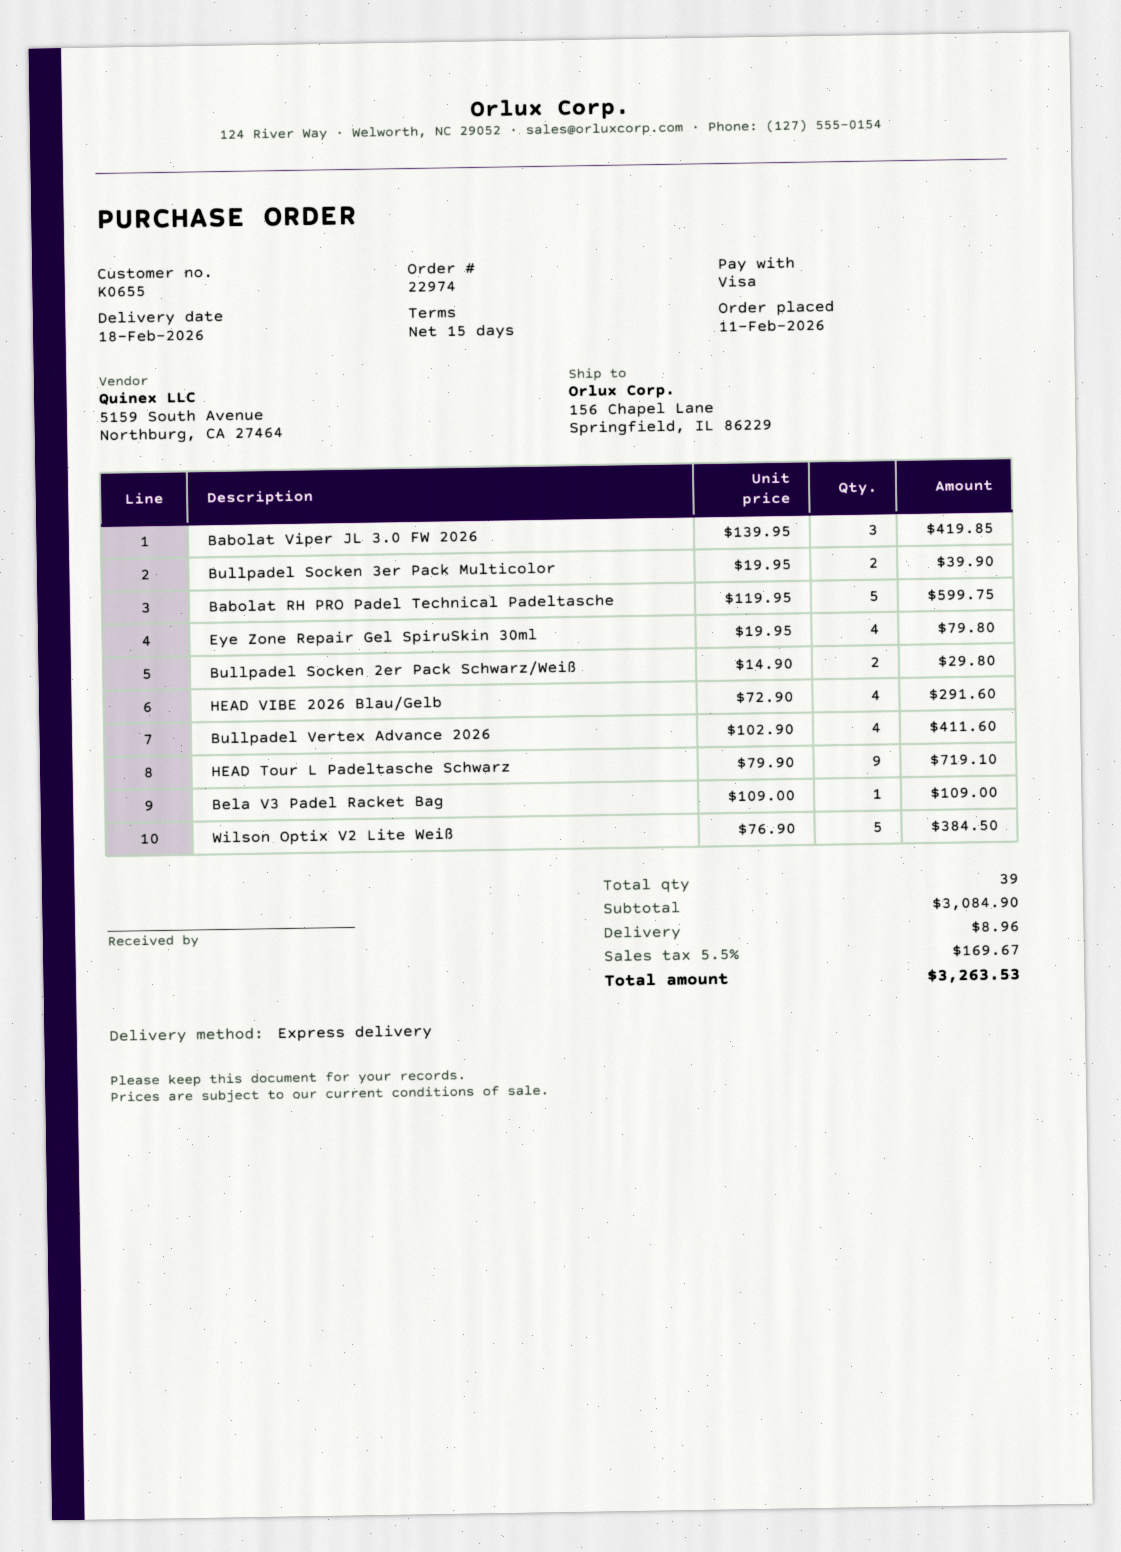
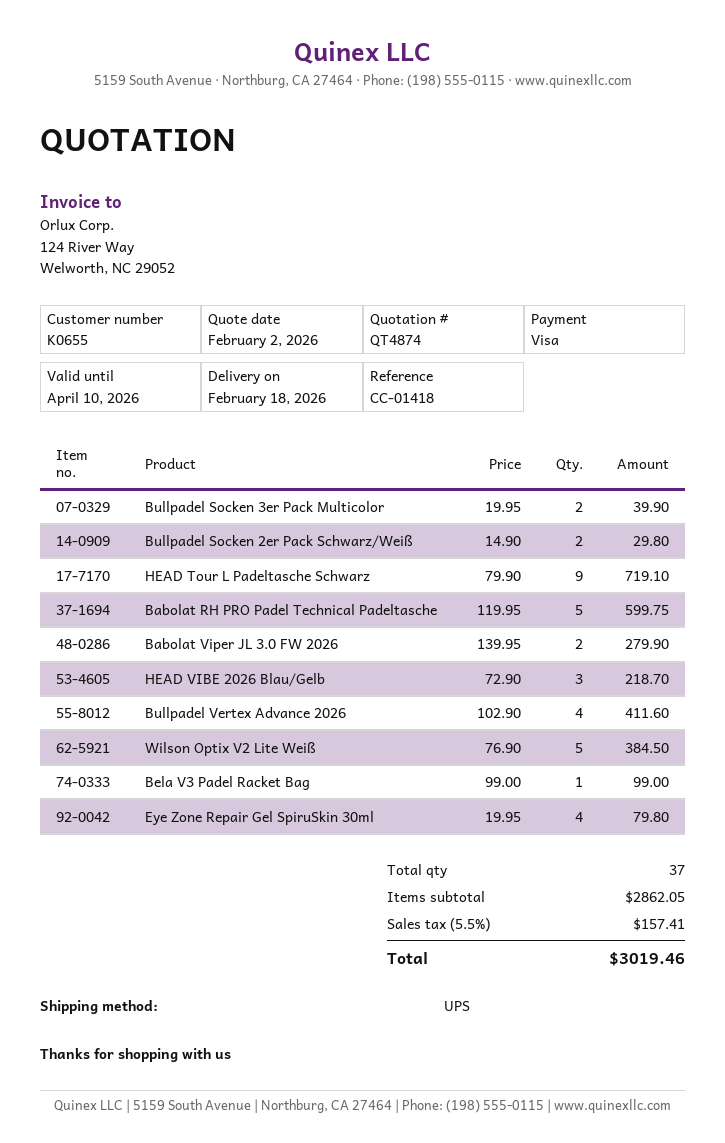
shipping method: express -> UPS
Babolat Viper JL 3.0 FW 2026: 3 x 139.95 = 419.85 -> 2 x 139.95 = 279.90
HEAD VIBE 2026 Blau/Gelb: 4 x 72.90 = 291.60 -> 3 x 72.90 = 218.70
Bela V3 Padel Racket Bag: 1 x 109.00 = 109.00 -> 1 x 99.00 = 99.00
total quantity: 39 -> 37
subtotal: 3084.90 -> 2862.05
shipping: 8.96 -> none
tax: 5.5% = 169.67 -> 5.5% = 157.41
total: 3263.53 -> 3019.46

